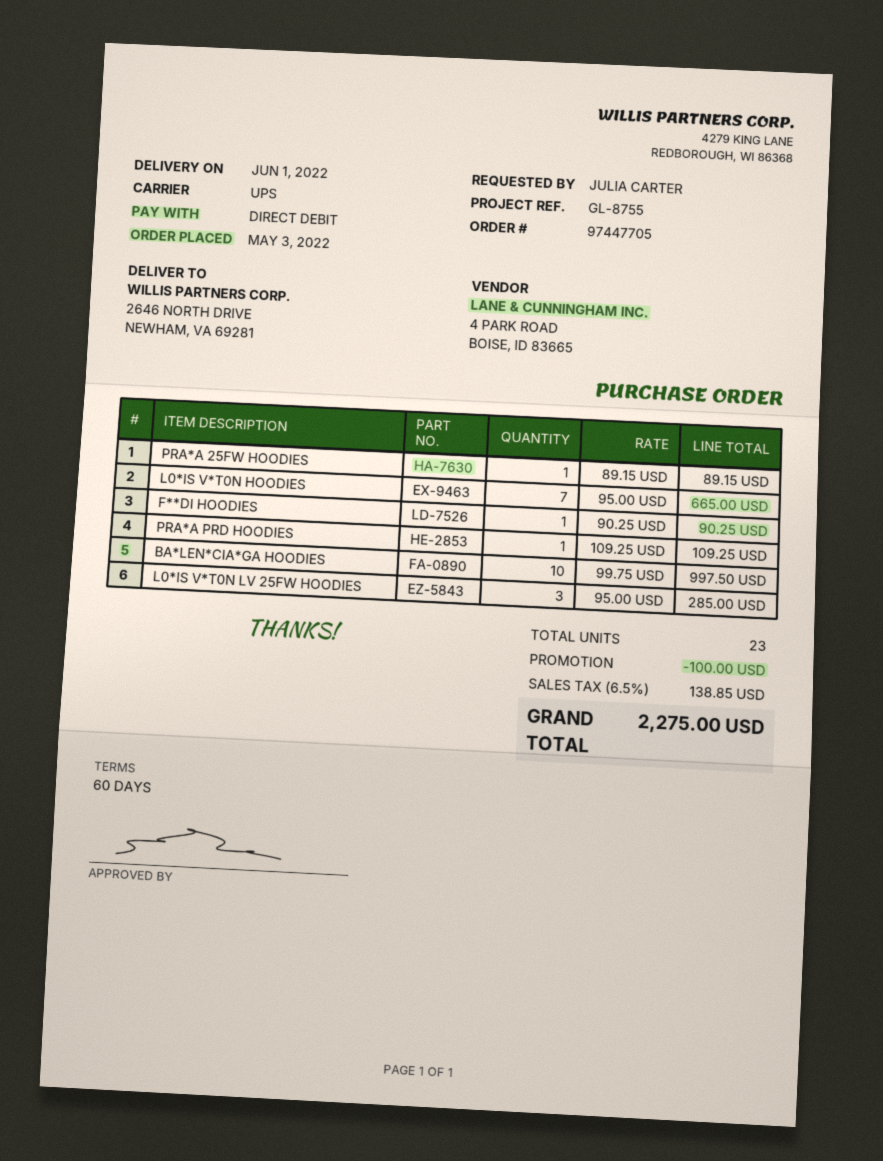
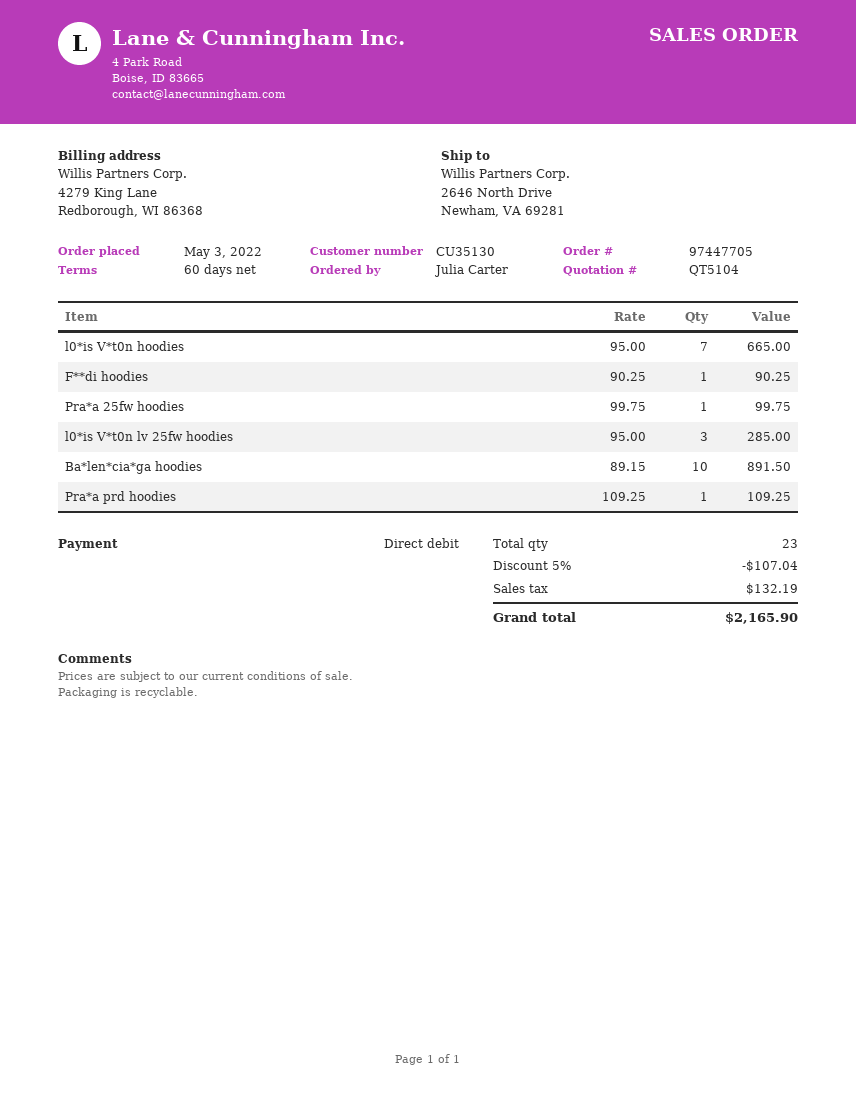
PRA*A 25FW HOODIES: 1 x 89.15 = 89.15 -> 1 x 99.75 = 99.75
BA*LEN*CIA*GA HOODIES: 10 x 99.75 = 997.50 -> 10 x 89.15 = 891.50
discount: 100.00 -> 107.04
tax: 138.85 -> 132.19
total: 2275.00 -> 2165.90

